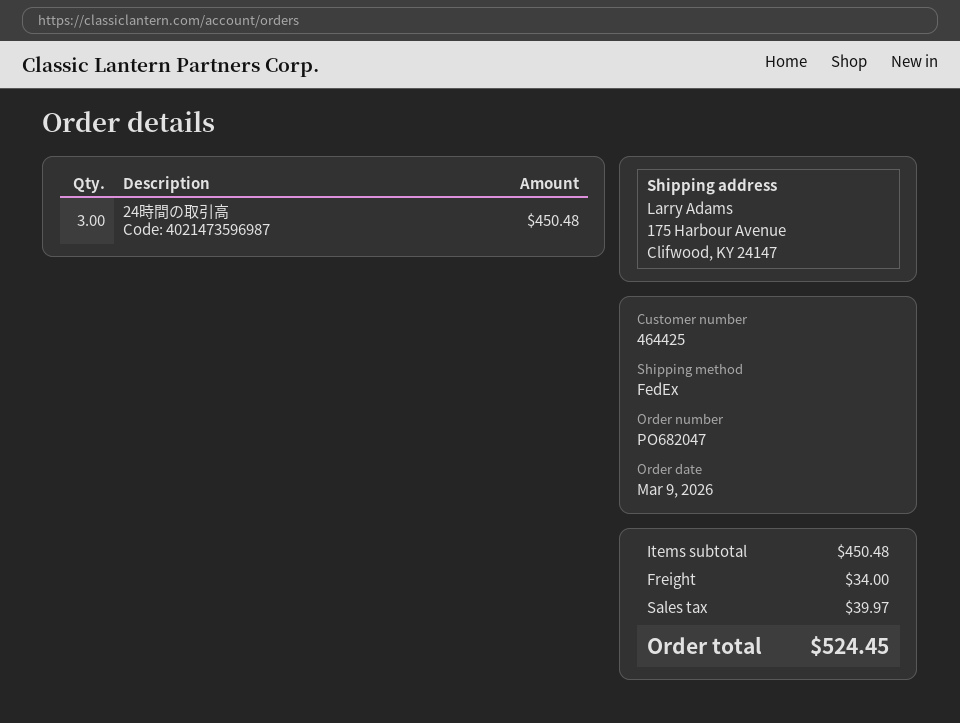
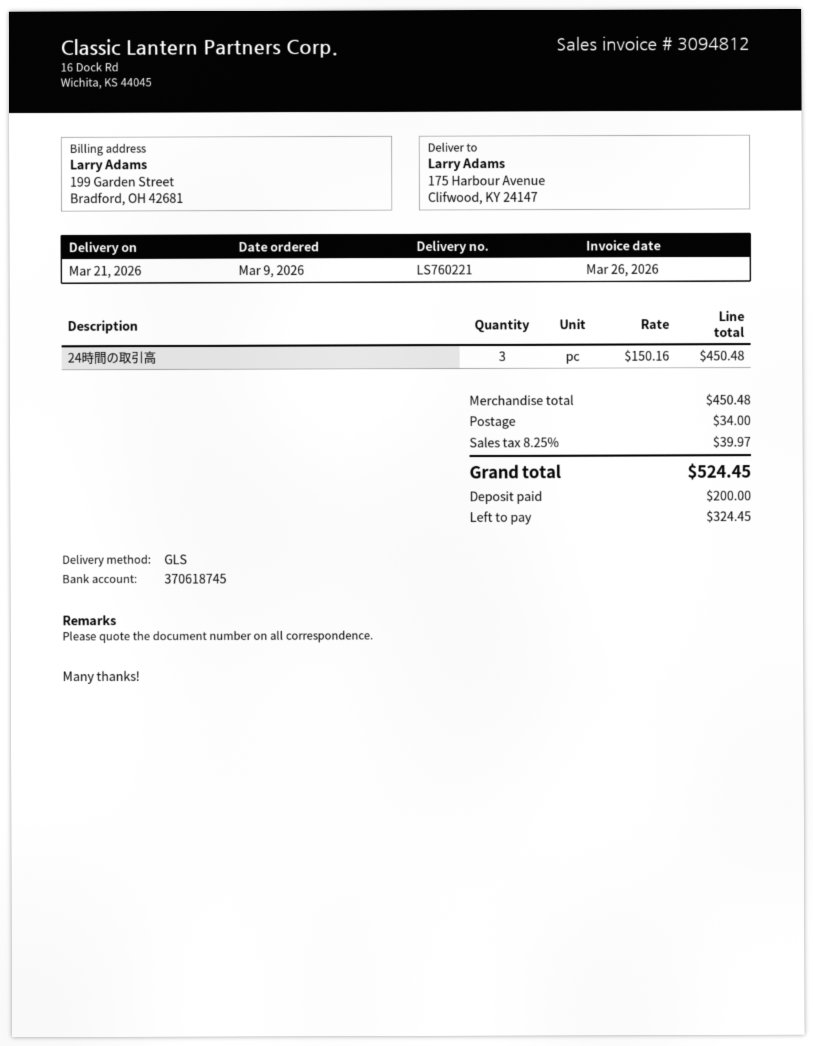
shipping method: FedEx -> GLS

